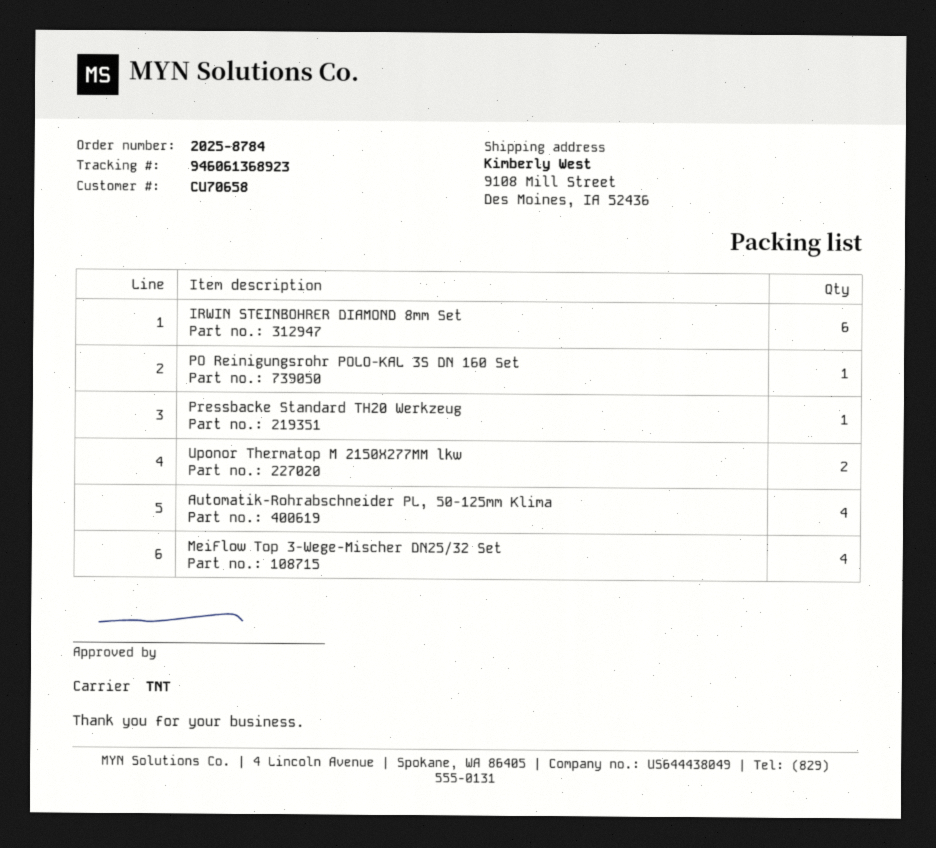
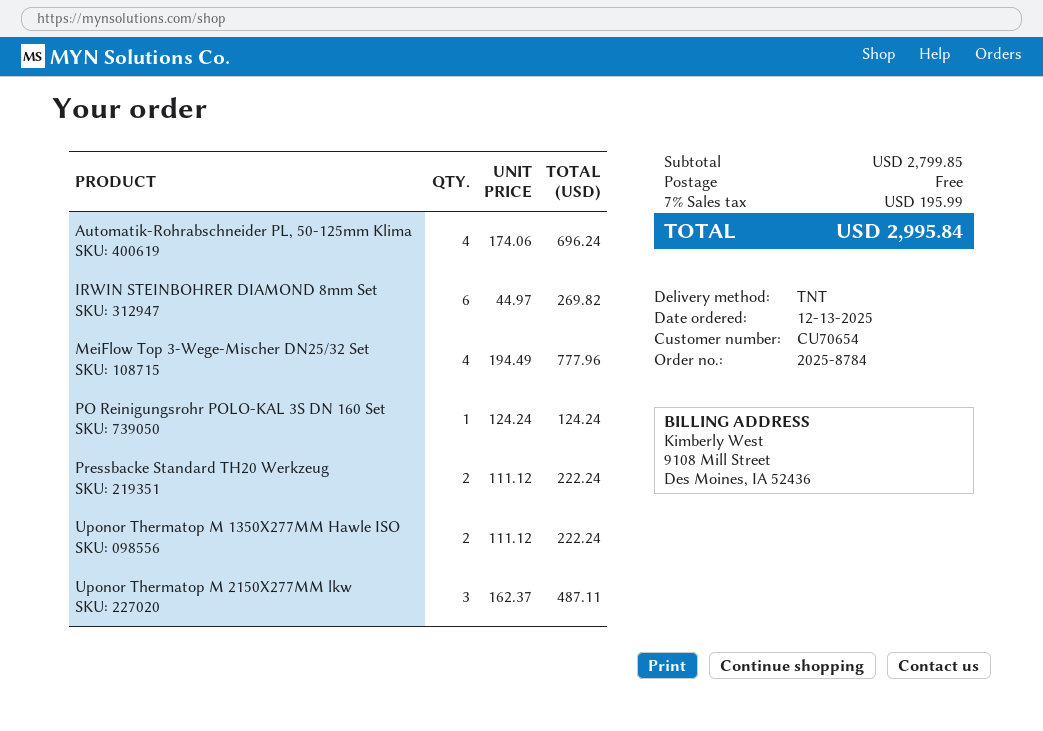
customer number: CU70658 -> CU70654
Pressbacke Standard TH20 Werkzeug: 1 -> 2
Uponor Thermatop M 2150X277MM lkw: 2 -> 3
Uponor Thermatop M 1350X277MM Hawle ISO: none -> 2

